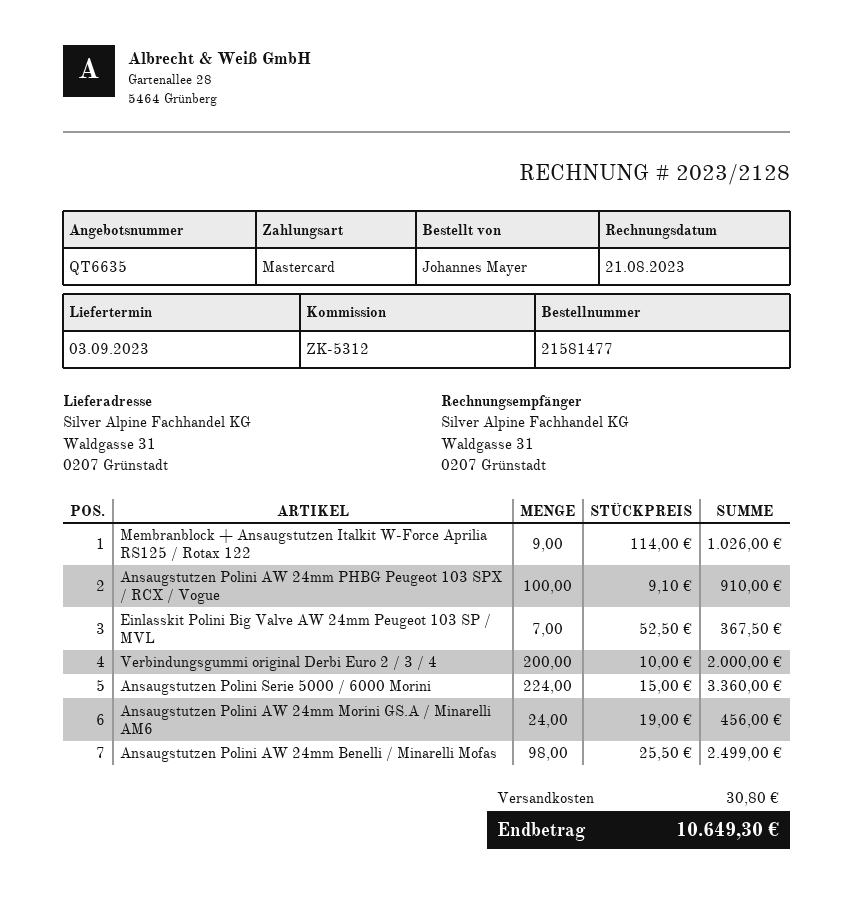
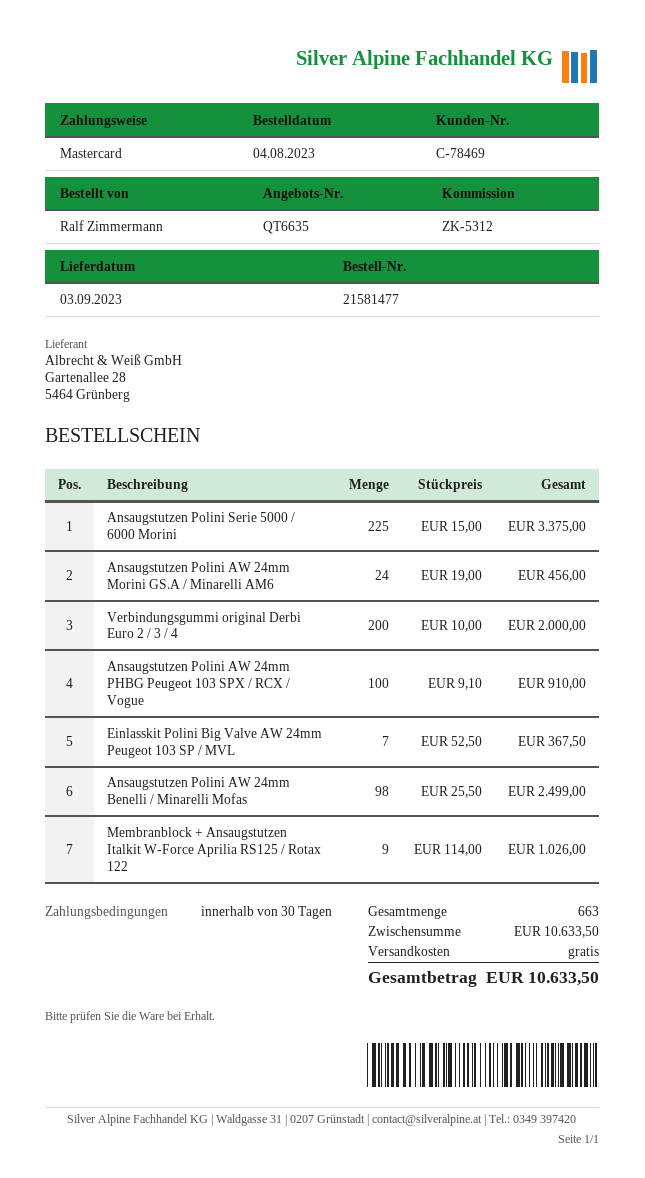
ordered by: Johannes Mayer -> Ralf Zimmermann
Ansaugstutzen Polini Serie 5000 / 6000 Morini: 224 x 15.00 = 3360.00 -> 225 x 15.00 = 3375.00
shipping: 30.80 -> 0.00
total: 10649.30 -> 10633.50

